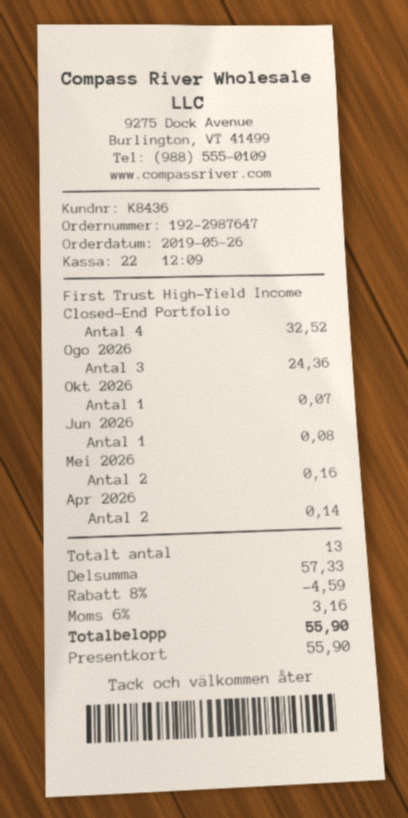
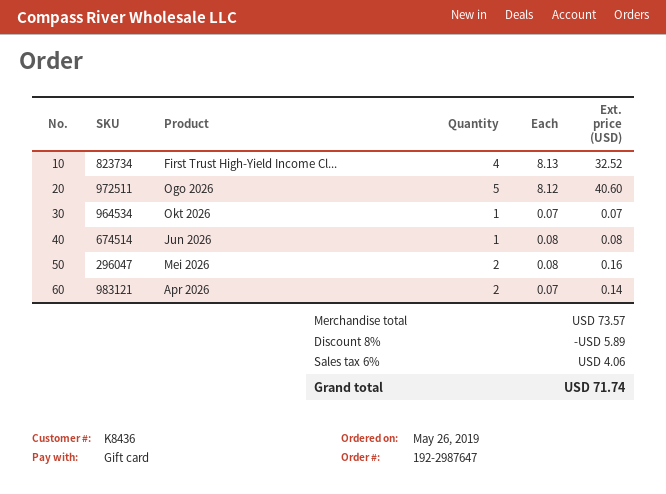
Ogo 2026: 3 for 24.36 -> 5 for 40.60
subtotal: 57.33 -> 73.57
discount: 8% = 4.59 -> 8% = 5.89
tax: 6% = 3.16 -> 6% = 4.06
total: 55.90 -> 71.74

